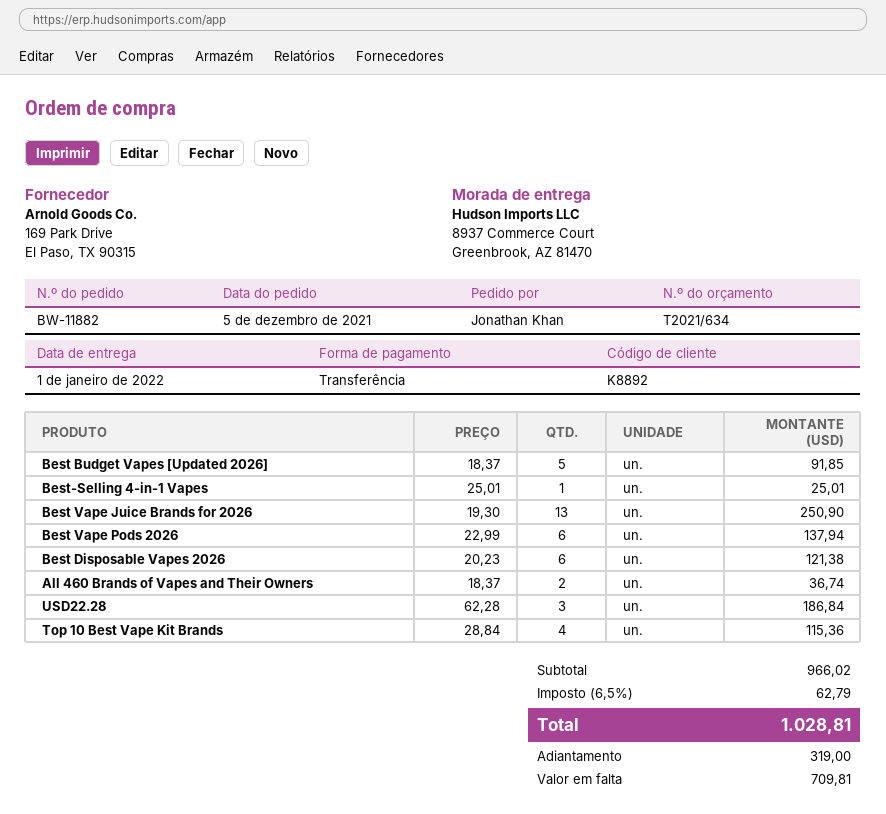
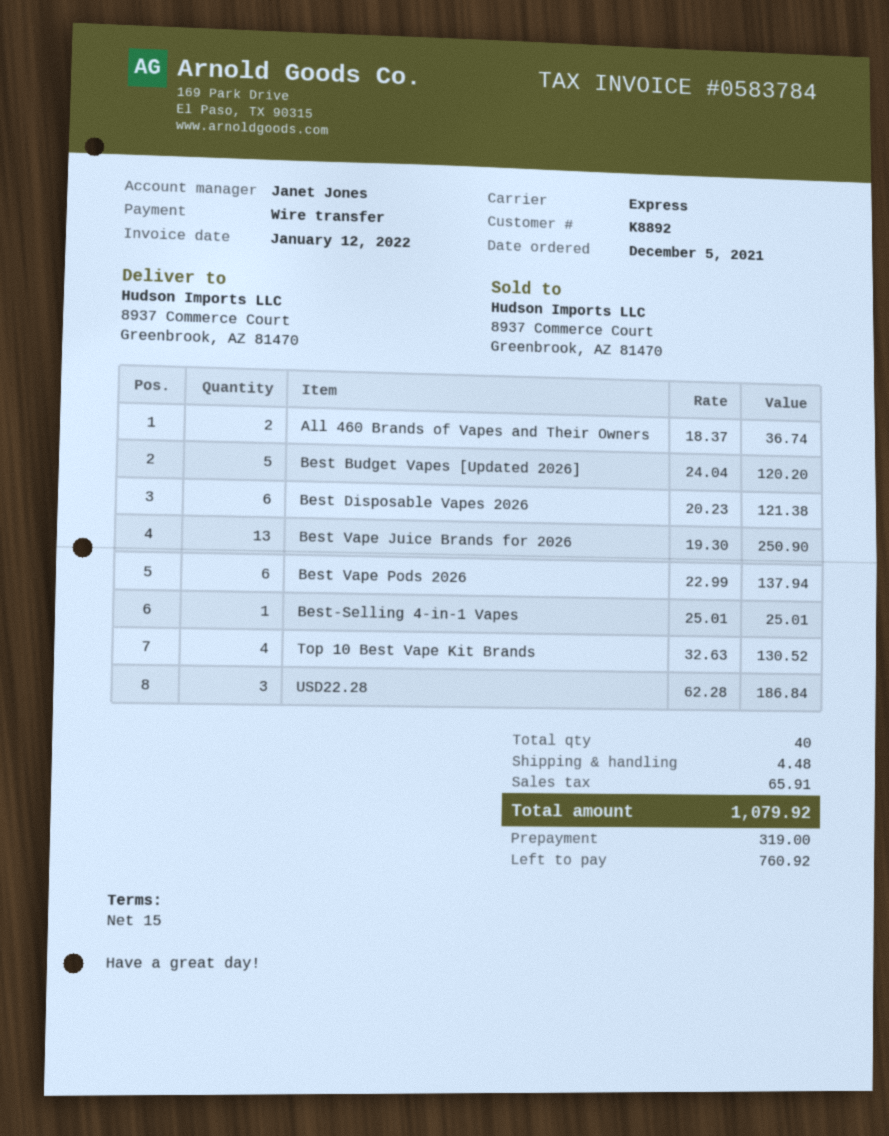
Best Budget Vapes [Updated 2026]: 5 x 18.37 = 91.85 -> 5 x 24.04 = 120.20
Top 10 Best Vape Kit Brands: 4 x 28.84 = 115.36 -> 4 x 32.63 = 130.52
shipping: none -> 4.48
tax: 62.79 -> 65.91
total: 1028.81 -> 1079.92
balance: 709.81 -> 760.92

